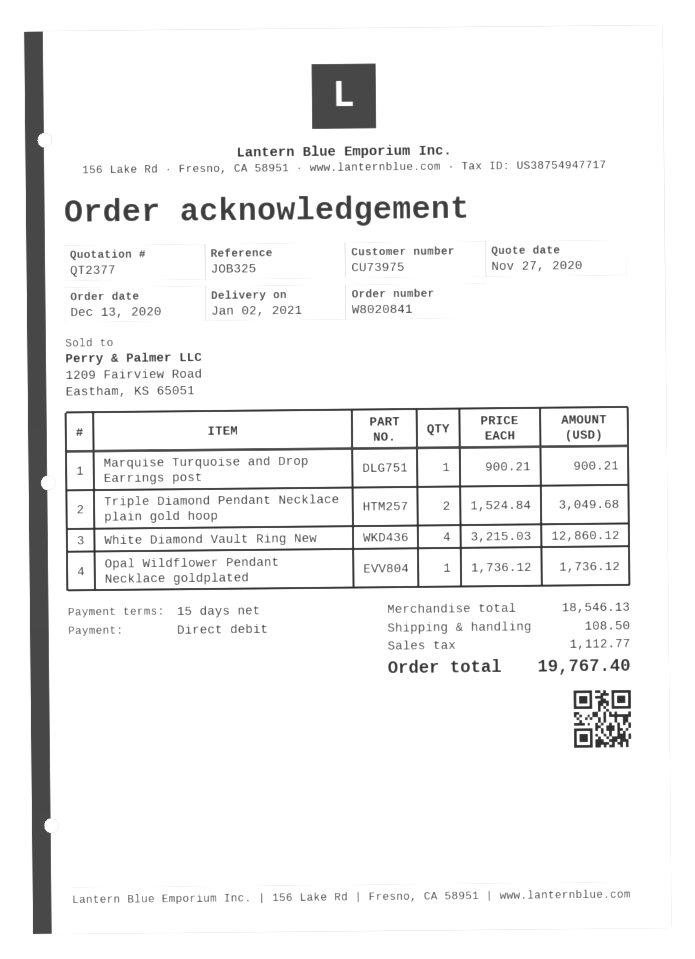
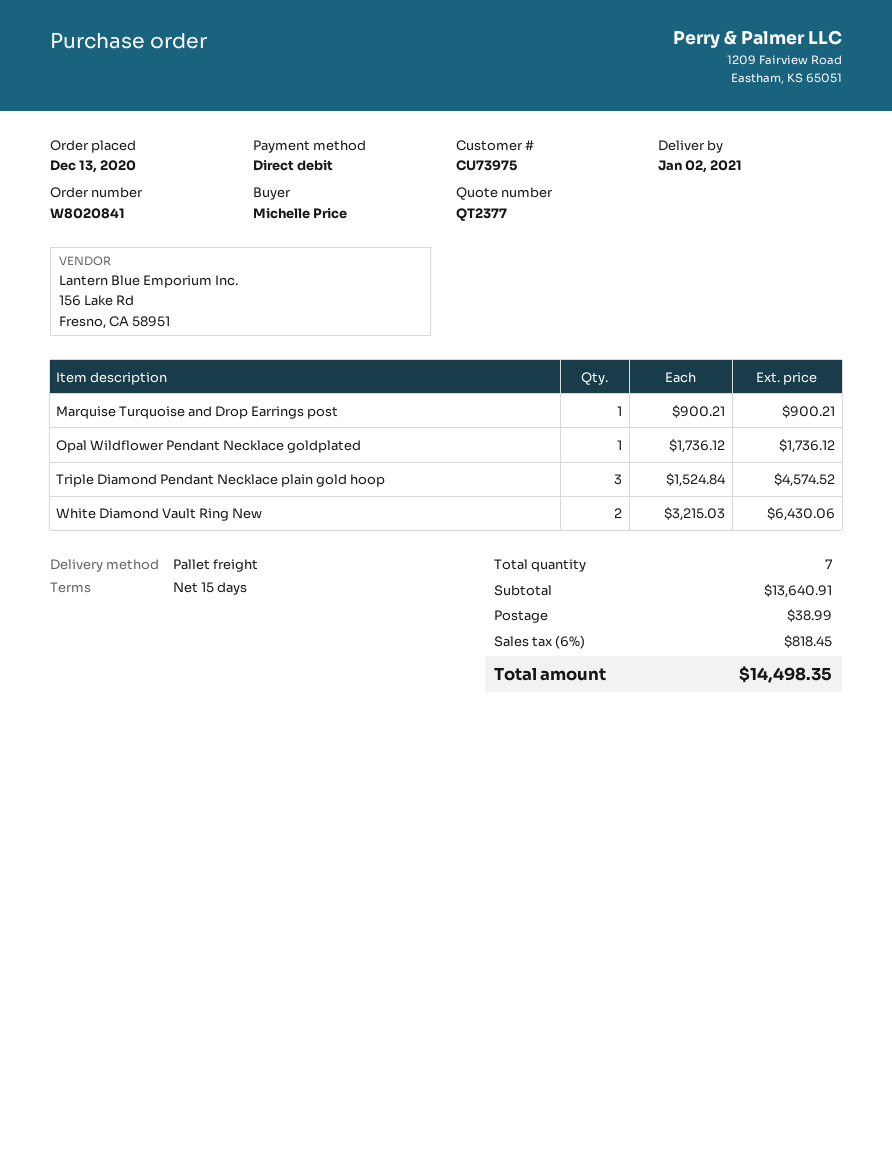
Triple Diamond Pendant Necklace plain gold hoop: 2 x 1524.84 = 3049.68 -> 3 x 1524.84 = 4574.52
White Diamond Vault Ring New: 4 x 3215.03 = 12860.12 -> 2 x 3215.03 = 6430.06
subtotal: 18546.13 -> 13640.91
shipping: 108.50 -> 38.99
tax: 1112.77 -> 818.45
total: 19767.40 -> 14498.35

